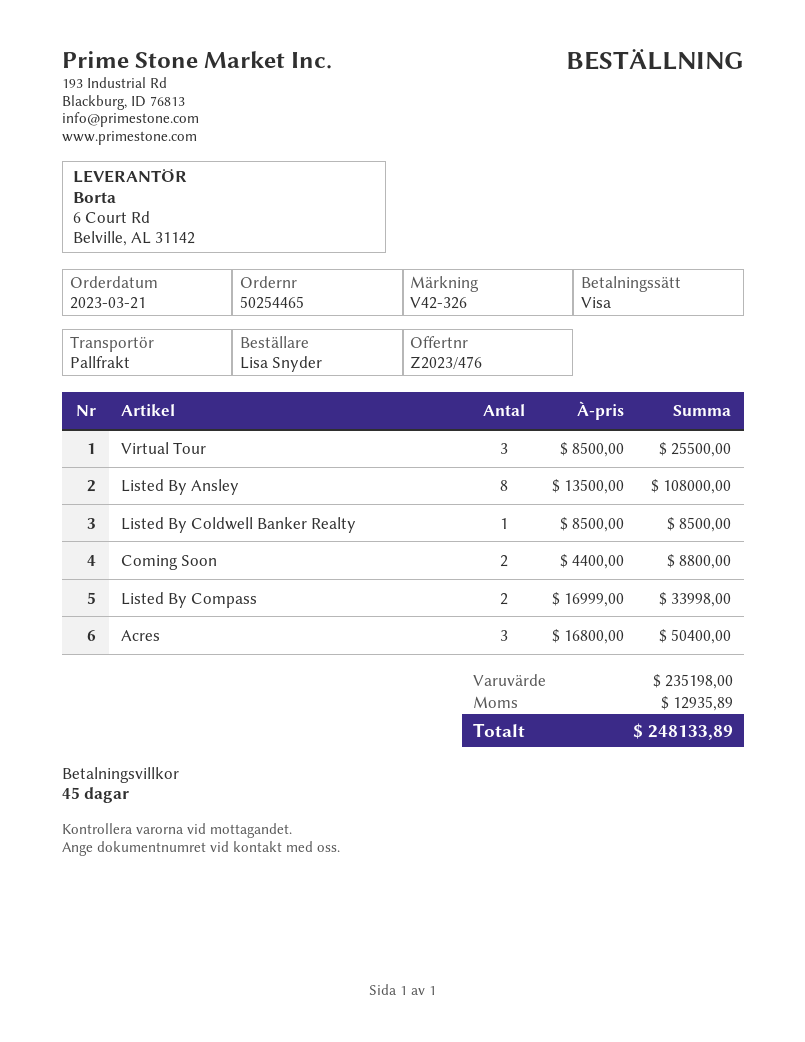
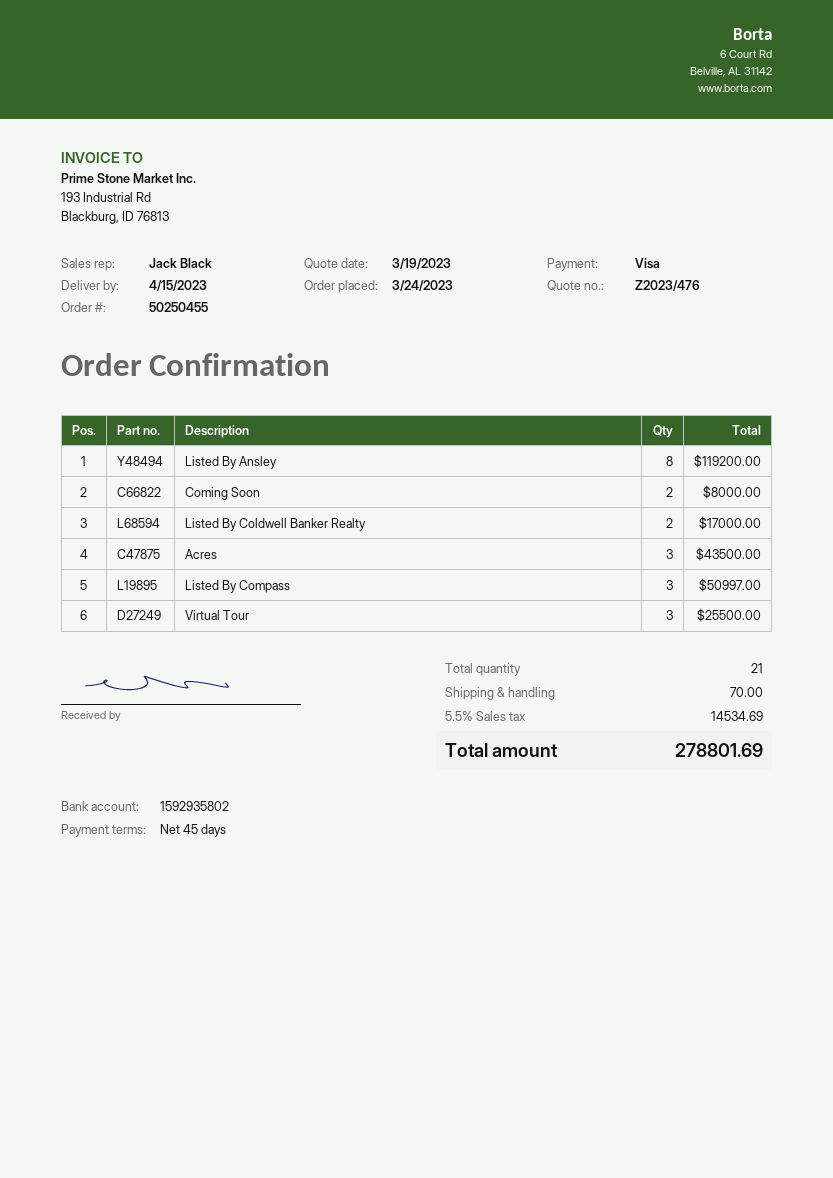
order number: 50254465 -> 50250455
order date: 2023-03-21 -> 2023-03-24
Listed By Ansley: 8 for 108000.00 -> 8 for 119200.00
Listed By Coldwell Banker Realty: 1 for 8500.00 -> 2 for 17000.00
Coming Soon: 2 for 8800.00 -> 2 for 8000.00
Listed By Compass: 2 for 33998.00 -> 3 for 50997.00
Acres: 3 for 50400.00 -> 3 for 43500.00
shipping: none -> 70.00
tax: 12935.89 -> 14534.69
total: 248133.89 -> 278801.69

